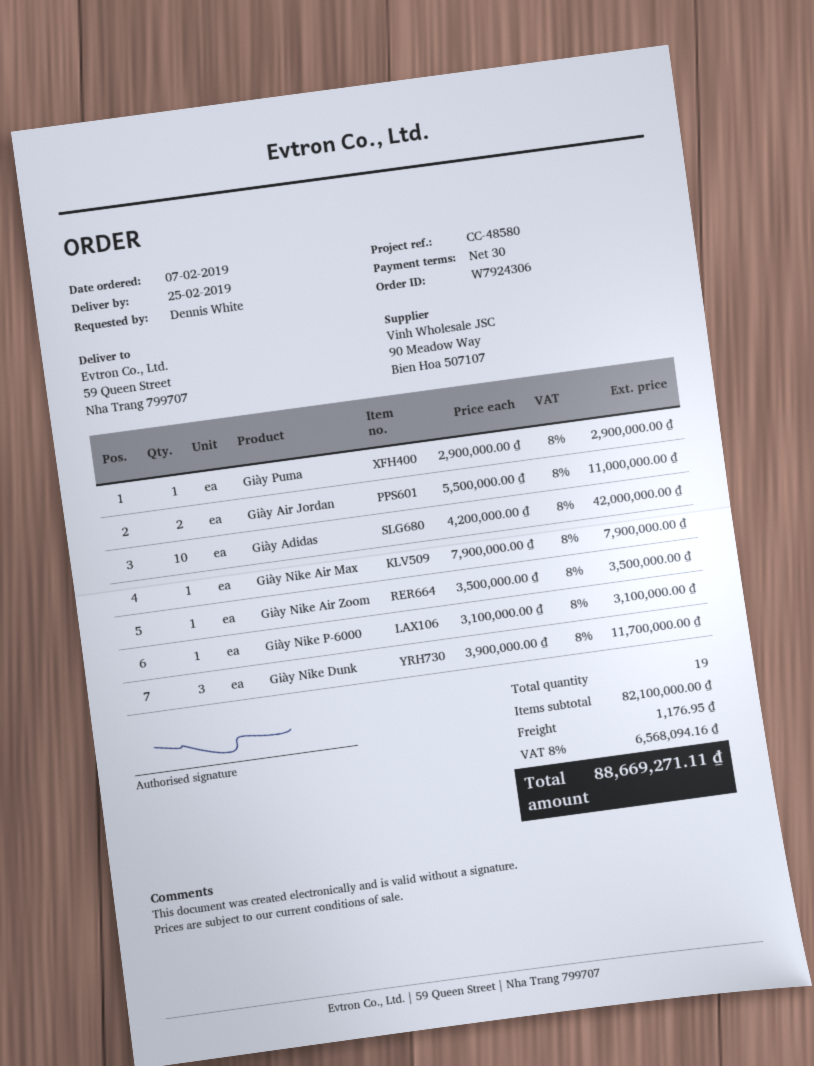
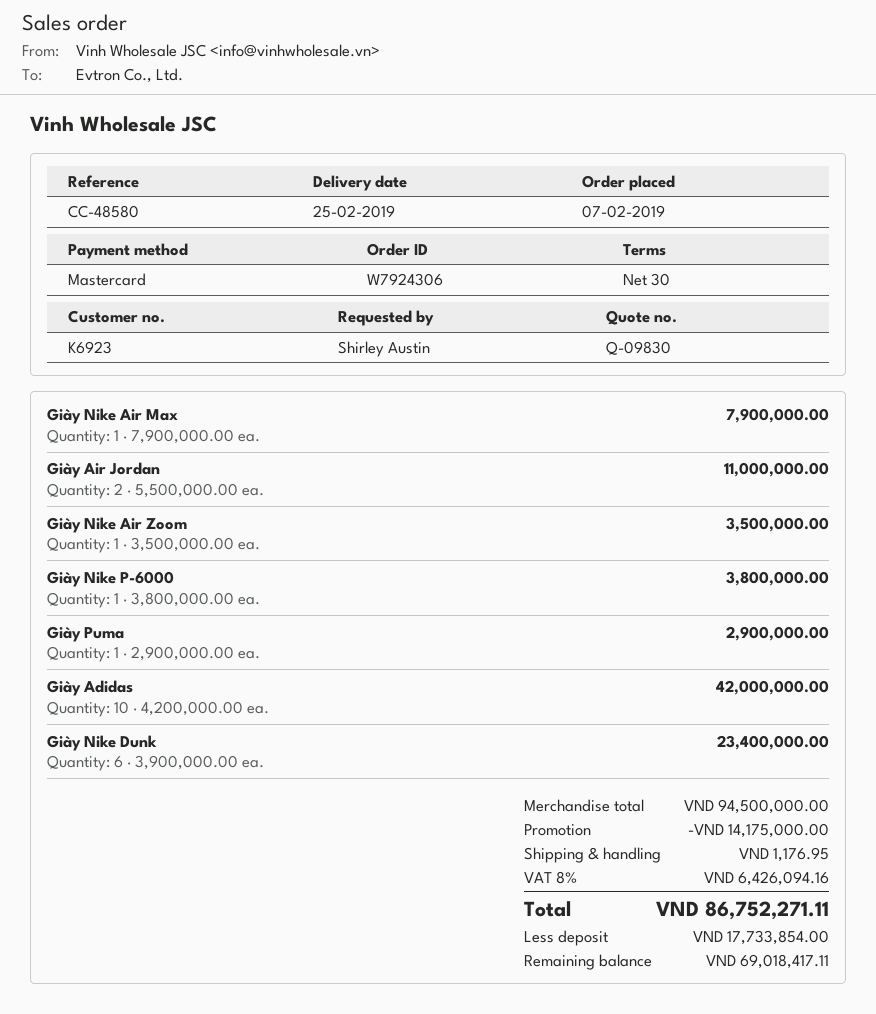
ordered by: Dennis White -> Shirley Austin
Giày Nike P-6000: 1 x 3100000.00 = 3100000.00 -> 1 x 3800000.00 = 3800000.00
Giày Nike Dunk: 3 x 3900000.00 = 11700000.00 -> 6 x 3900000.00 = 23400000.00
subtotal: 82100000.00 -> 94500000.00
discount: none -> 14175000.00
tax: 8% = 6568094.16 -> 8% = 6426094.16
total: 88669271.11 -> 86752271.11

